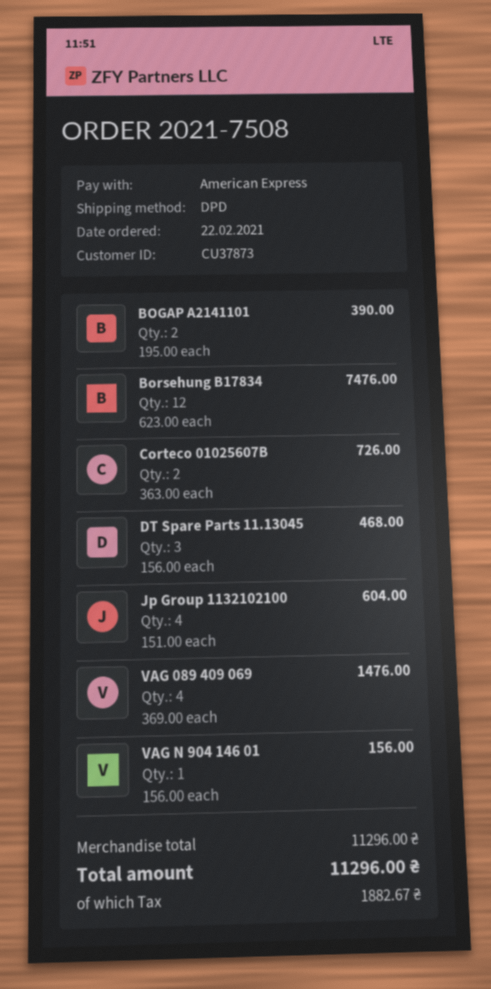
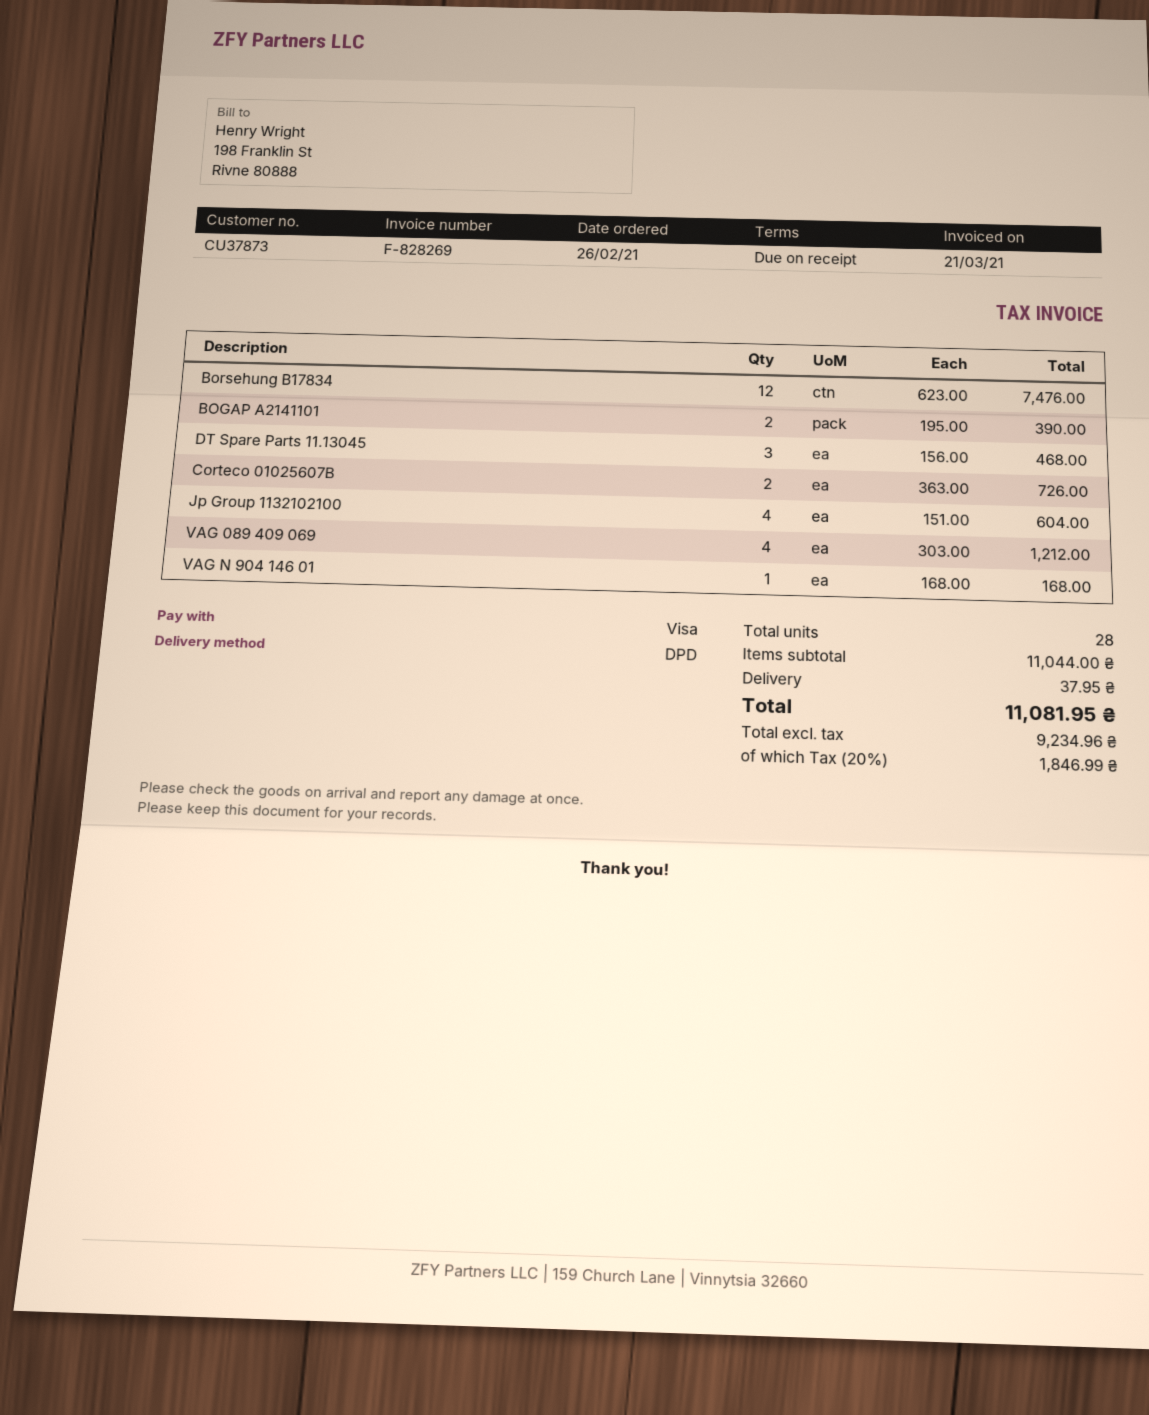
order date: 2021-02-22 -> 2021-02-26
payment method: American Express -> Visa
VAG 089 409 069: 4 x 369.00 = 1476.00 -> 4 x 303.00 = 1212.00
VAG N 904 146 01: 1 x 156.00 = 156.00 -> 1 x 168.00 = 168.00
subtotal: 11296.00 -> 11044.00
shipping: none -> 37.95
tax: 1882.67 -> 1846.99
total: 11296.00 -> 11081.95

